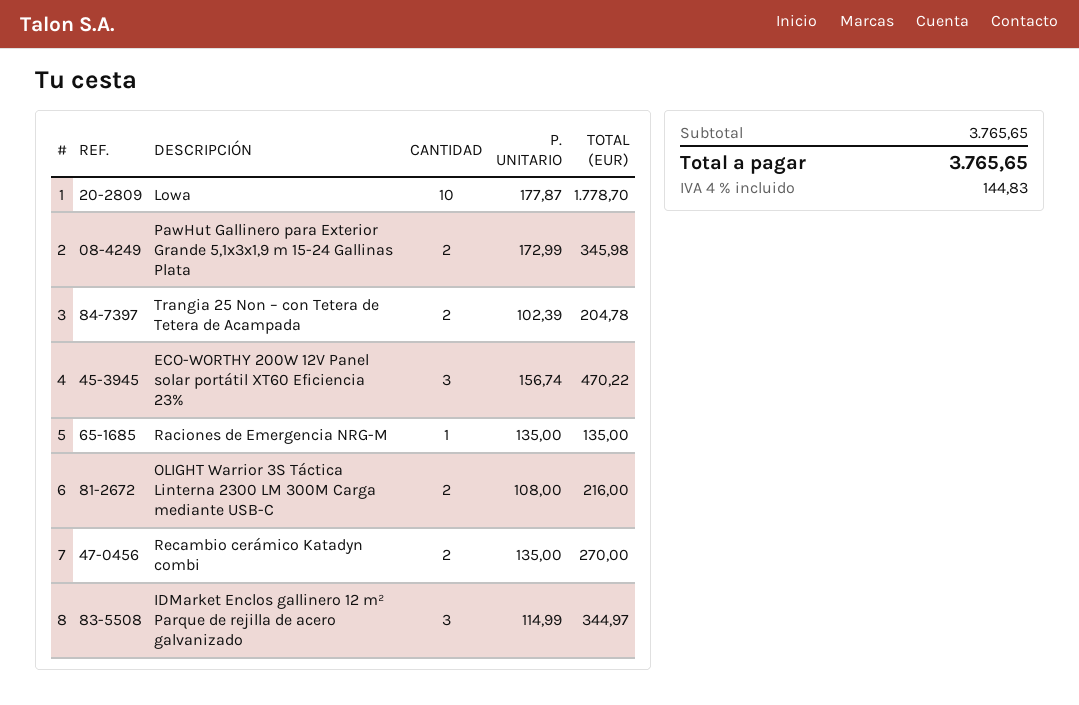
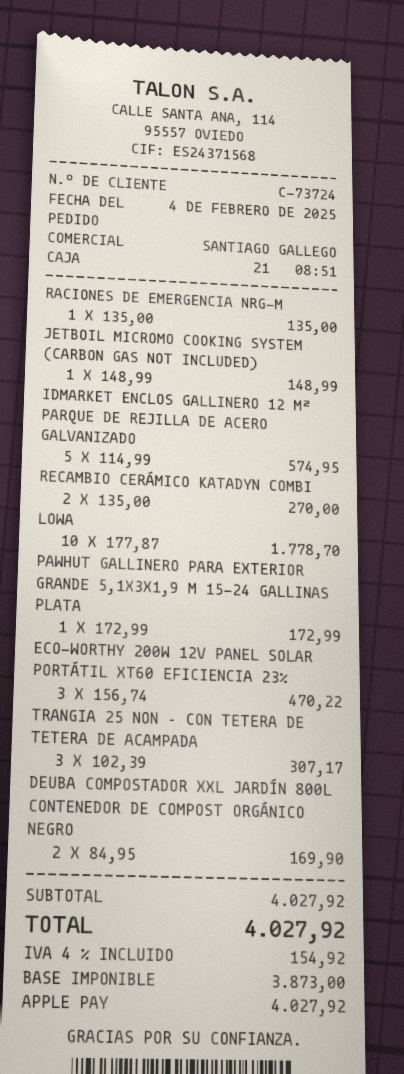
PawHut Gallinero para Exterior Grande 5,1x3x1,9 m 15-24 Gallinas Plata: 2 x 172.99 = 345.98 -> 1 x 172.99 = 172.99
Trangia 25 Non – con Tetera de Tetera de Acampada: 2 x 102.39 = 204.78 -> 3 x 102.39 = 307.17
OLIGHT Warrior 3S Táctica Linterna 2300 LM 300M Carga mediante USB-C: 2 x 108.00 = 216.00 -> none
IDMarket Enclos gallinero 12 m² Parque de rejilla de acero galvanizado: 3 x 114.99 = 344.97 -> 5 x 114.99 = 574.95
JETBOIL MICROMO COOKING SYSTEM (CARBON GAS NOT INCLUDED): none -> 1 x 148.99 = 148.99
DEUBA COMPOSTADOR XXL JARDÍN 800L CONTENEDOR DE COMPOST ORGÁNICO NEGRO: none -> 2 x 84.95 = 169.90
subtotal: 3765.65 -> 4027.92
tax: 4% = 144.83 -> 4% = 154.92
total: 3765.65 -> 4027.92

